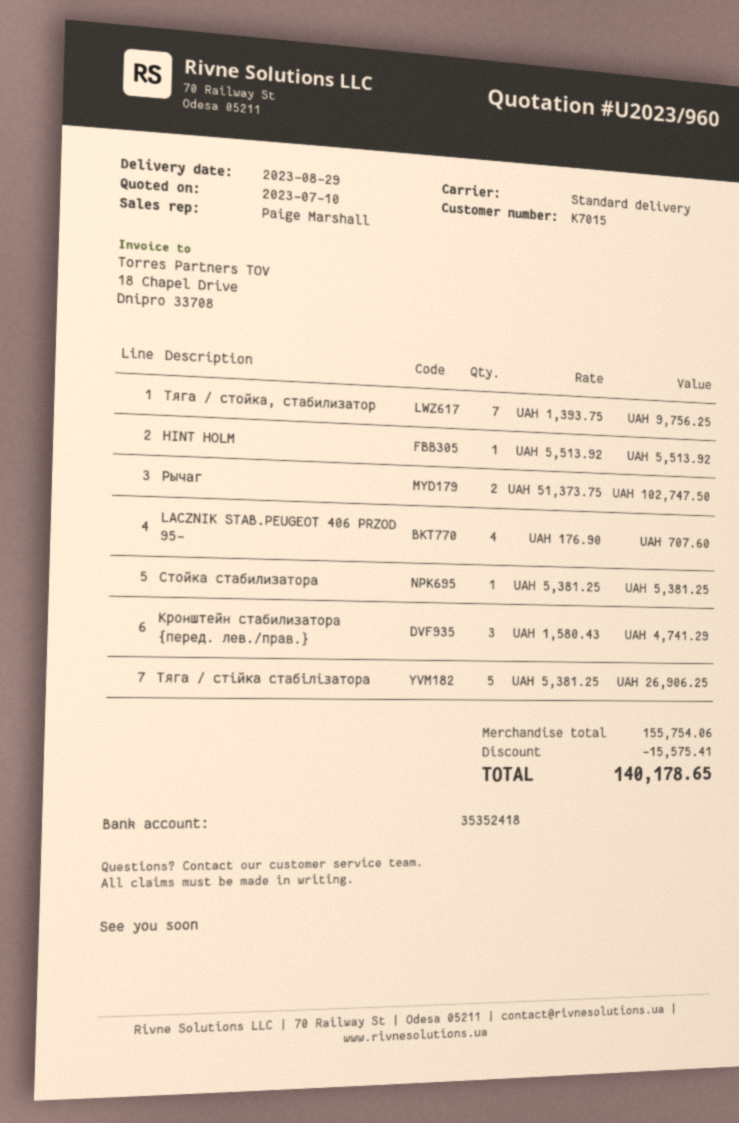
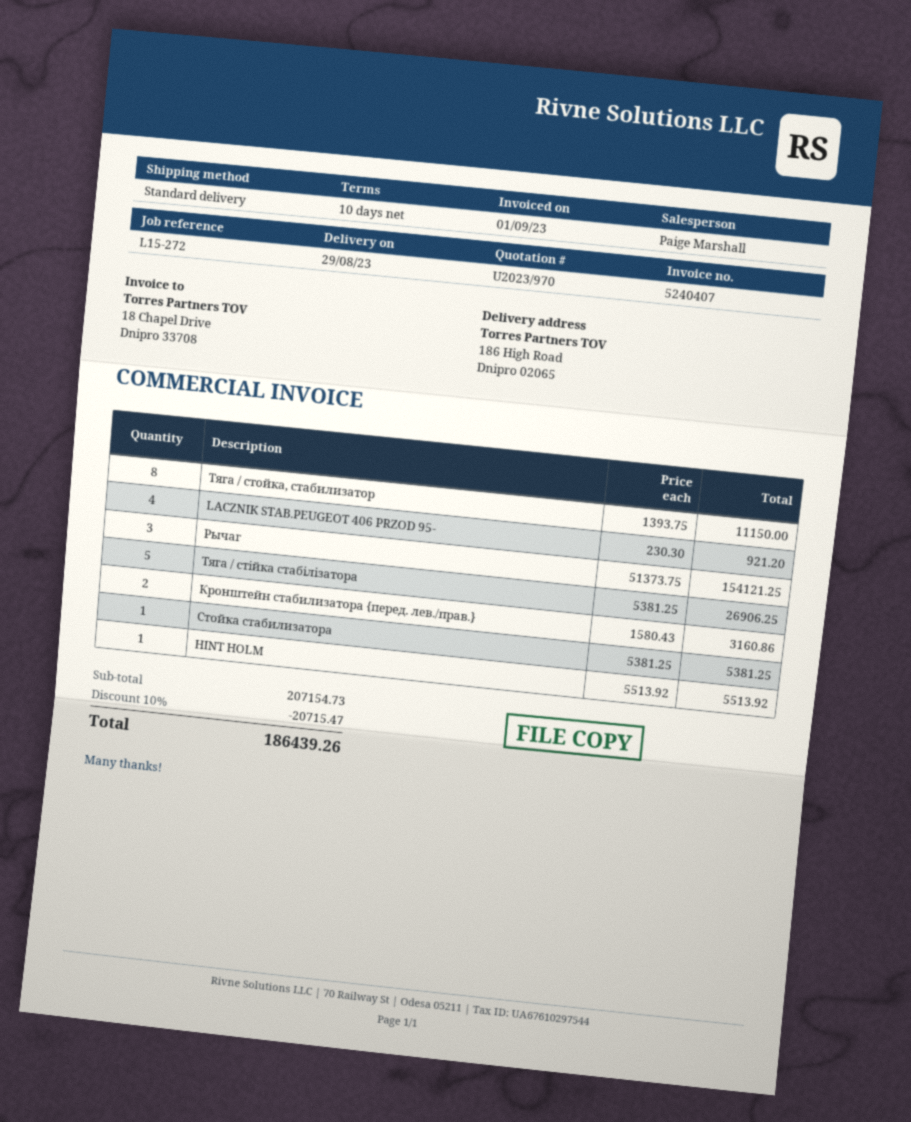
quote number: U2023/960 -> U2023/970
Тяга / стойка, стабилизатор: 7 x 1393.75 = 9756.25 -> 8 x 1393.75 = 11150.00
Рычаг: 2 x 51373.75 = 102747.50 -> 3 x 51373.75 = 154121.25
LACZNIK STAB.PEUGEOT 406 PRZOD 95-: 4 x 176.90 = 707.60 -> 4 x 230.30 = 921.20
Кронштейн стабилизатора {перед. лев./прав.}: 3 x 1580.43 = 4741.29 -> 2 x 1580.43 = 3160.86
subtotal: 155754.06 -> 207154.73
discount: 15575.41 -> 20715.47
total: 140178.65 -> 186439.26

